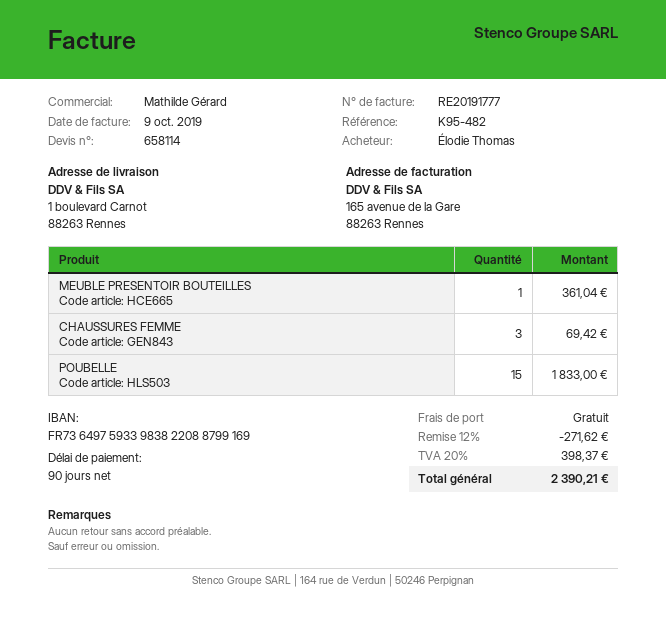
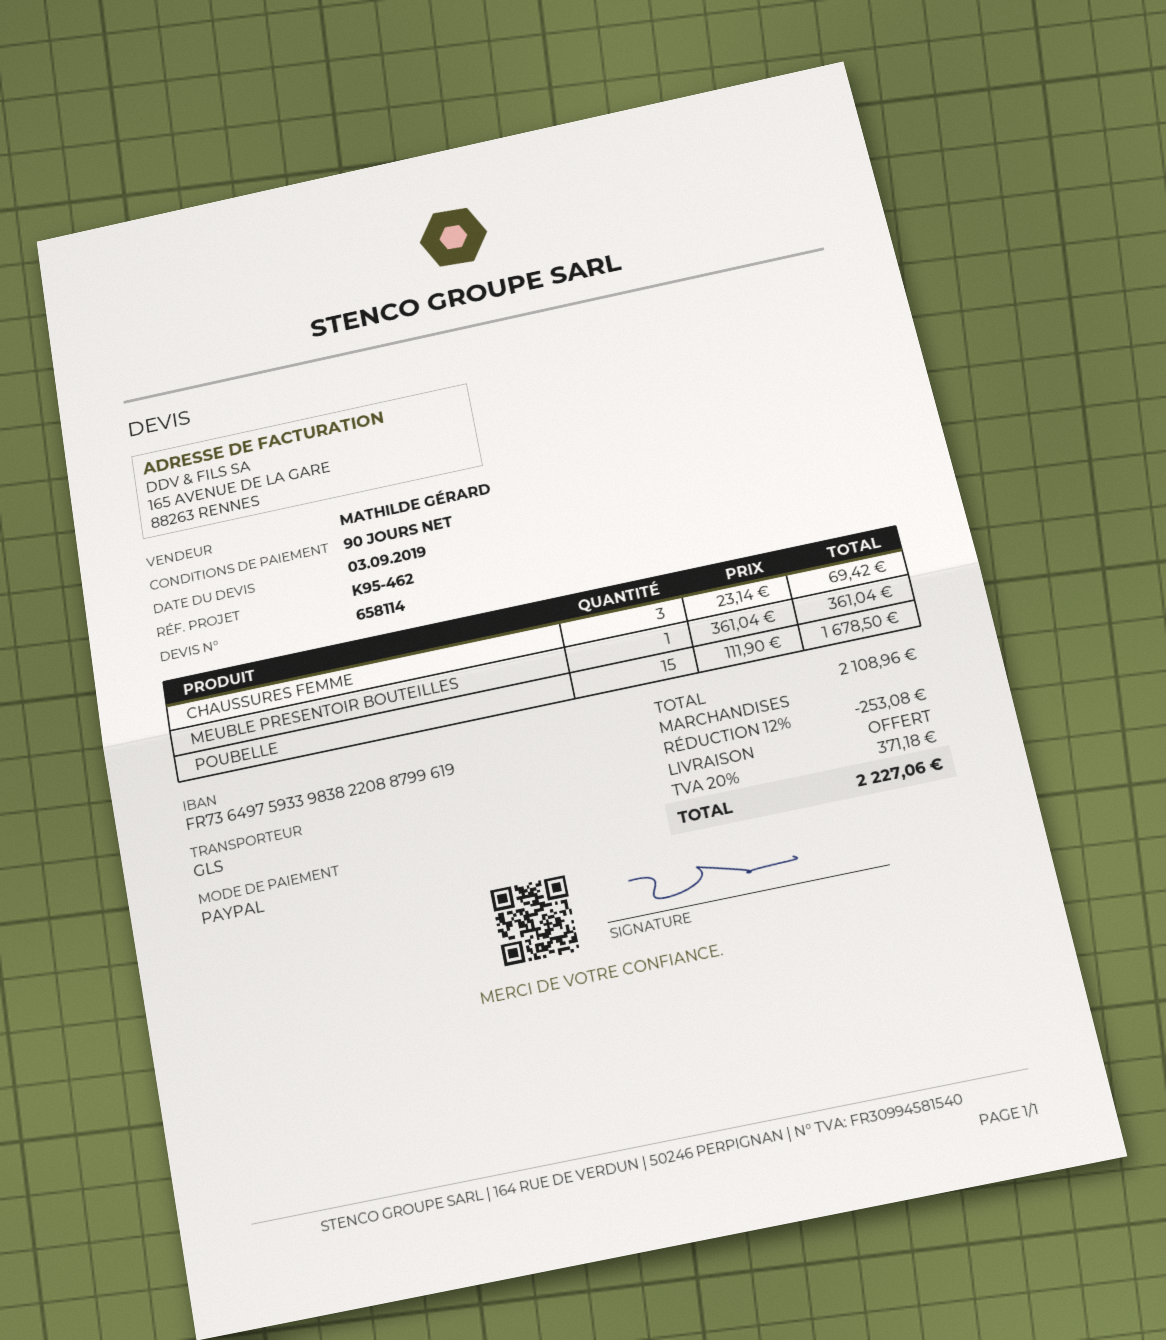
reference: K95-482 -> K95-462
bank account: FR7364975933983822088799169 -> FR7364975933983822088799619
POUBELLE: 15 for 1833.00 -> 15 for 1678.50
discount: 12% = 271.62 -> 12% = 253.08
tax: 20% = 398.37 -> 20% = 371.18
total: 2390.21 -> 2227.06

